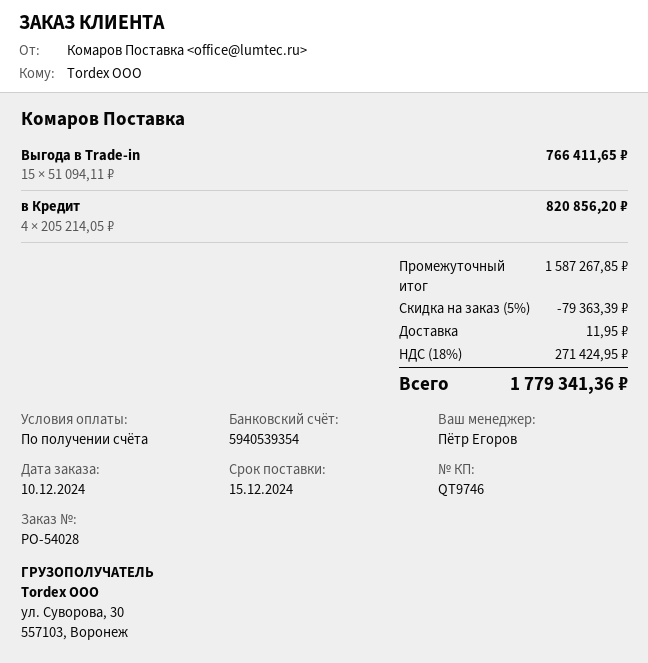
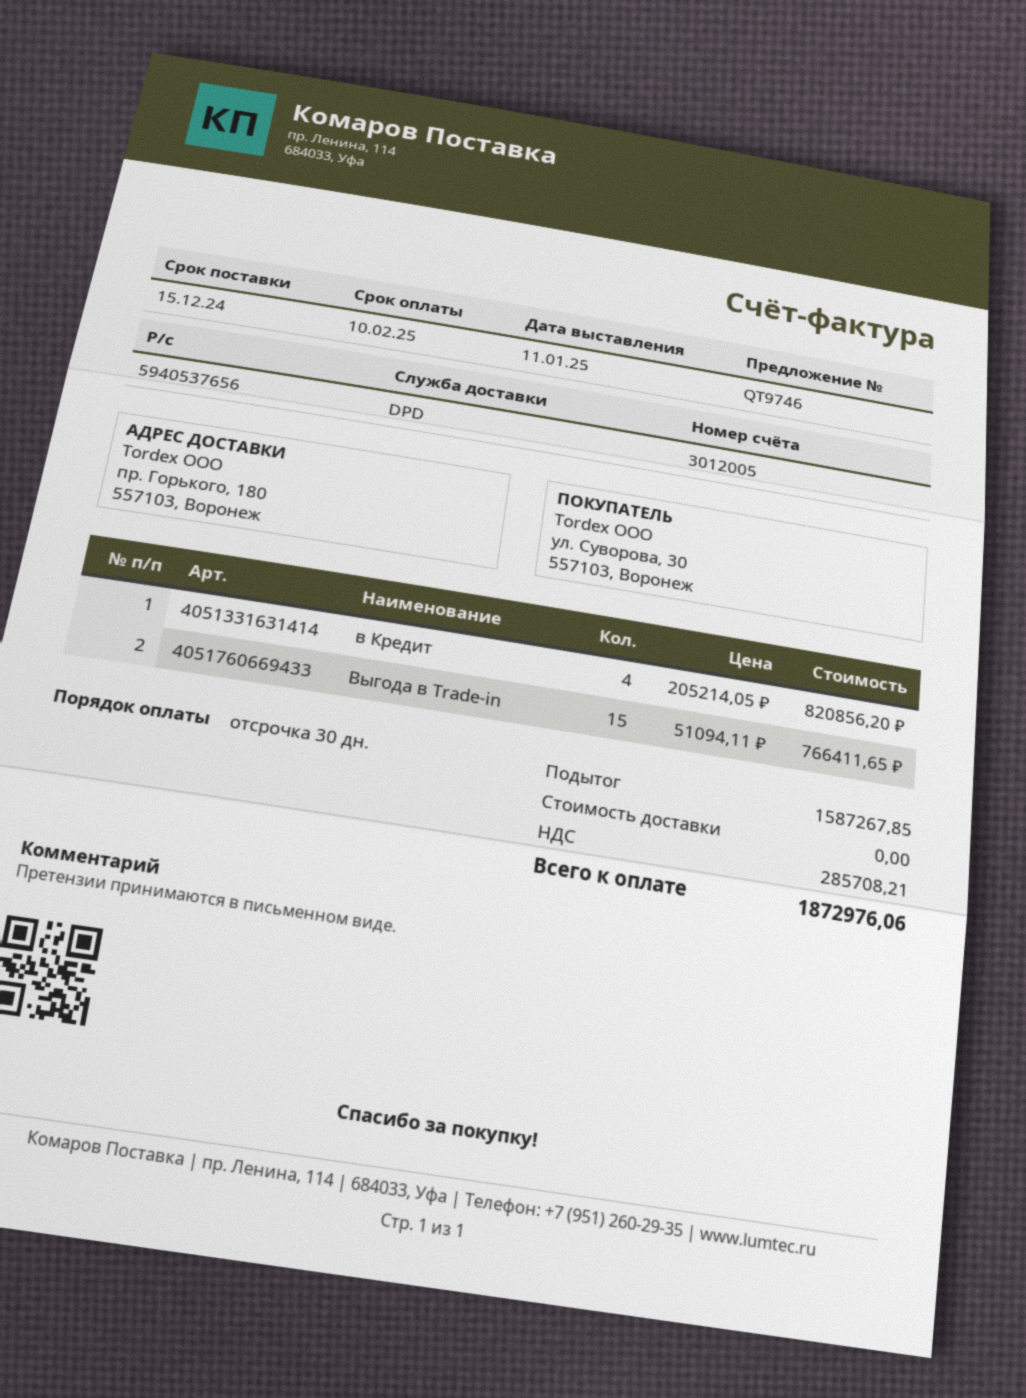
payment terms: on receipt -> 30 days
bank account: 5940539354 -> 5940537656
ship to: ул. Суворова, 30, 557103, Воронеж -> пр. Горького, 180, 557103, Воронеж
discount: 5% = 79363.39 -> none
shipping: 11.95 -> 0.00
tax: 271424.95 -> 285708.21
total: 1779341.36 -> 1872976.06

